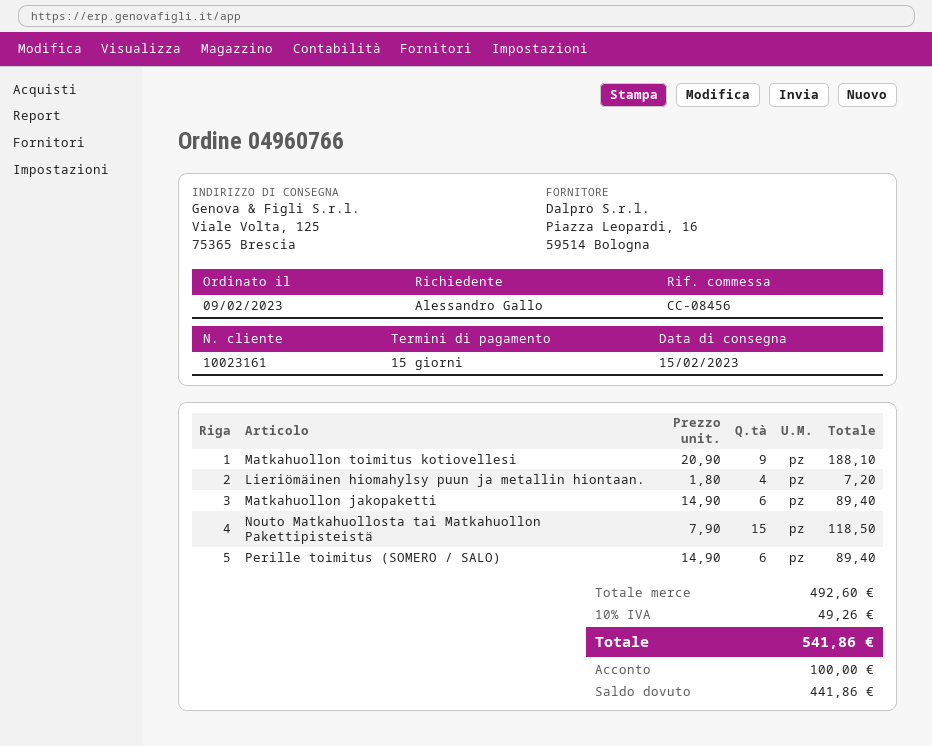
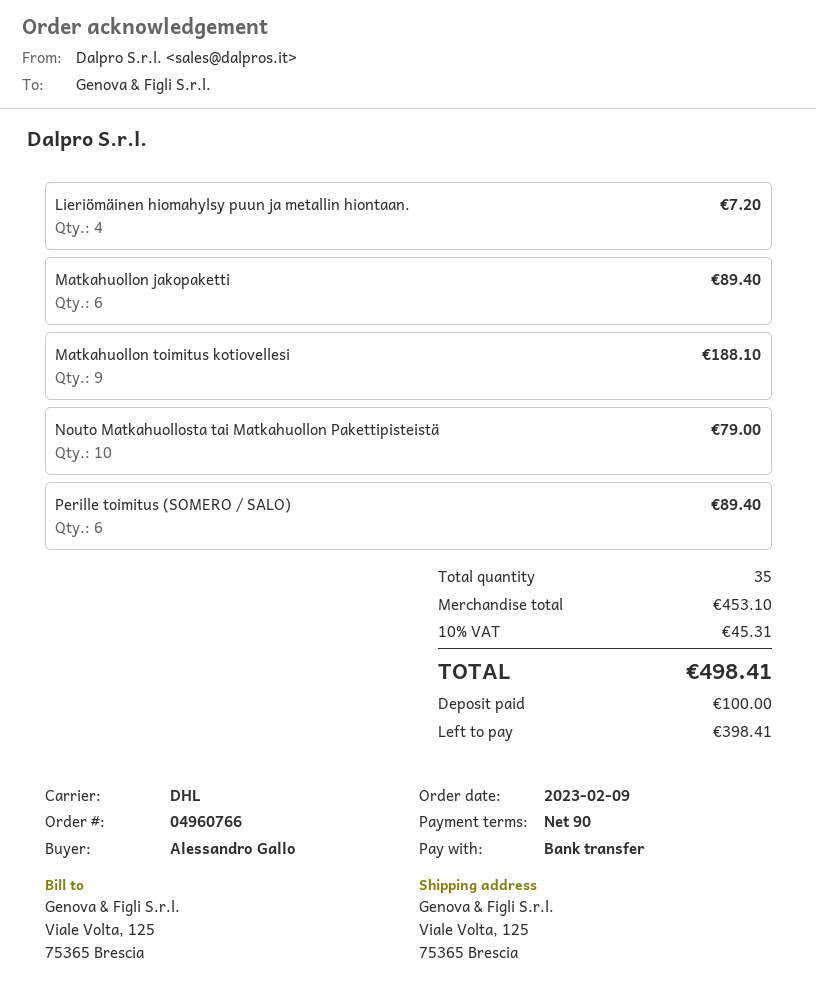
payment terms: 15 days -> 90 days
Nouto Matkahuollosta tai Matkahuollon Pakettipisteistä: 15 for 118.50 -> 10 for 79.00
subtotal: 492.60 -> 453.10
tax: 10% = 49.26 -> 10% = 45.31
total: 541.86 -> 498.41
balance: 441.86 -> 398.41

